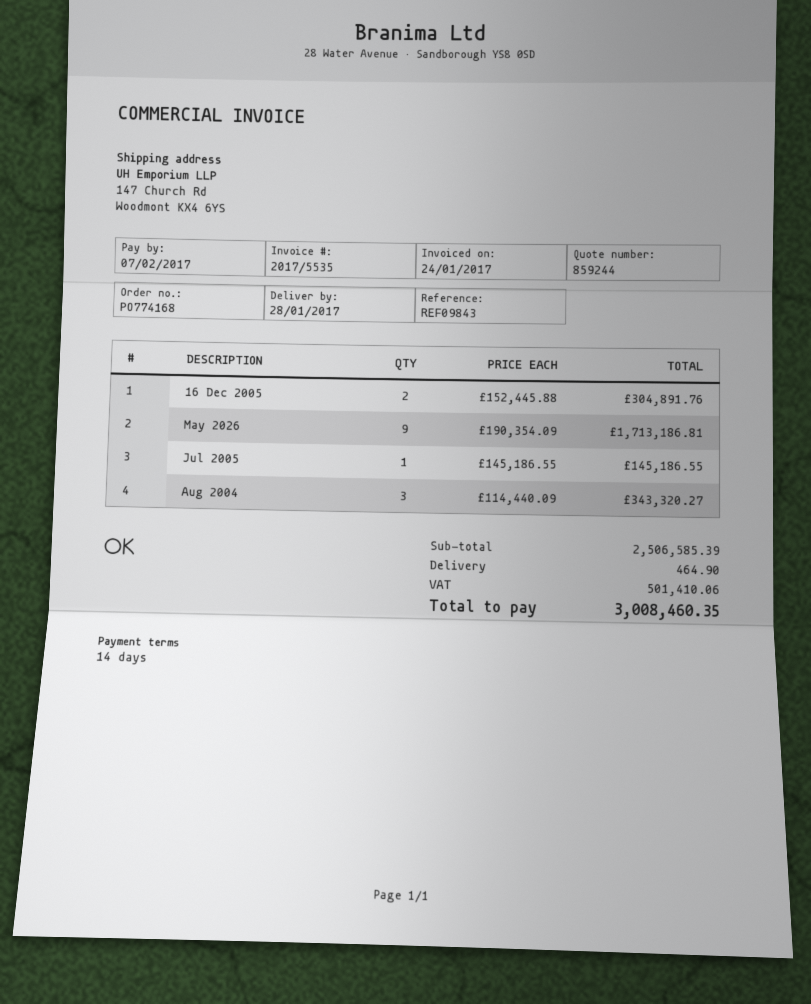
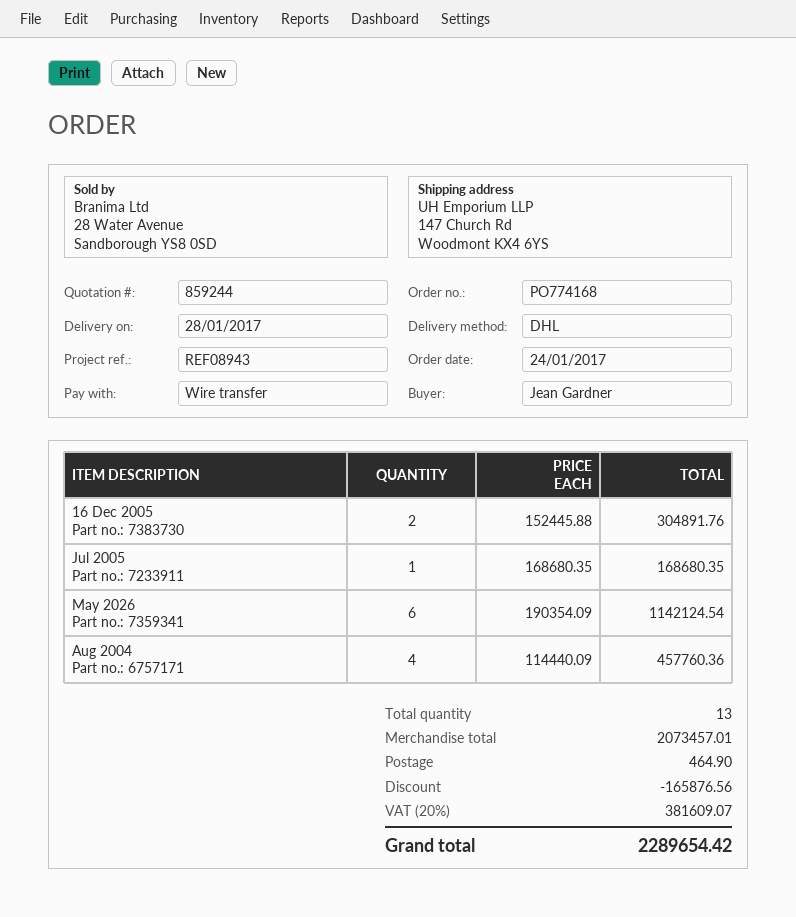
reference: REF09843 -> REF08943
May 2026: 9 x 190354.09 = 1713186.81 -> 6 x 190354.09 = 1142124.54
Jul 2005: 1 x 145186.55 = 145186.55 -> 1 x 168680.35 = 168680.35
Aug 2004: 3 x 114440.09 = 343320.27 -> 4 x 114440.09 = 457760.36
subtotal: 2506585.39 -> 2073457.01
discount: none -> 165876.56
tax: 501410.06 -> 381609.07
total: 3008460.35 -> 2289654.42

